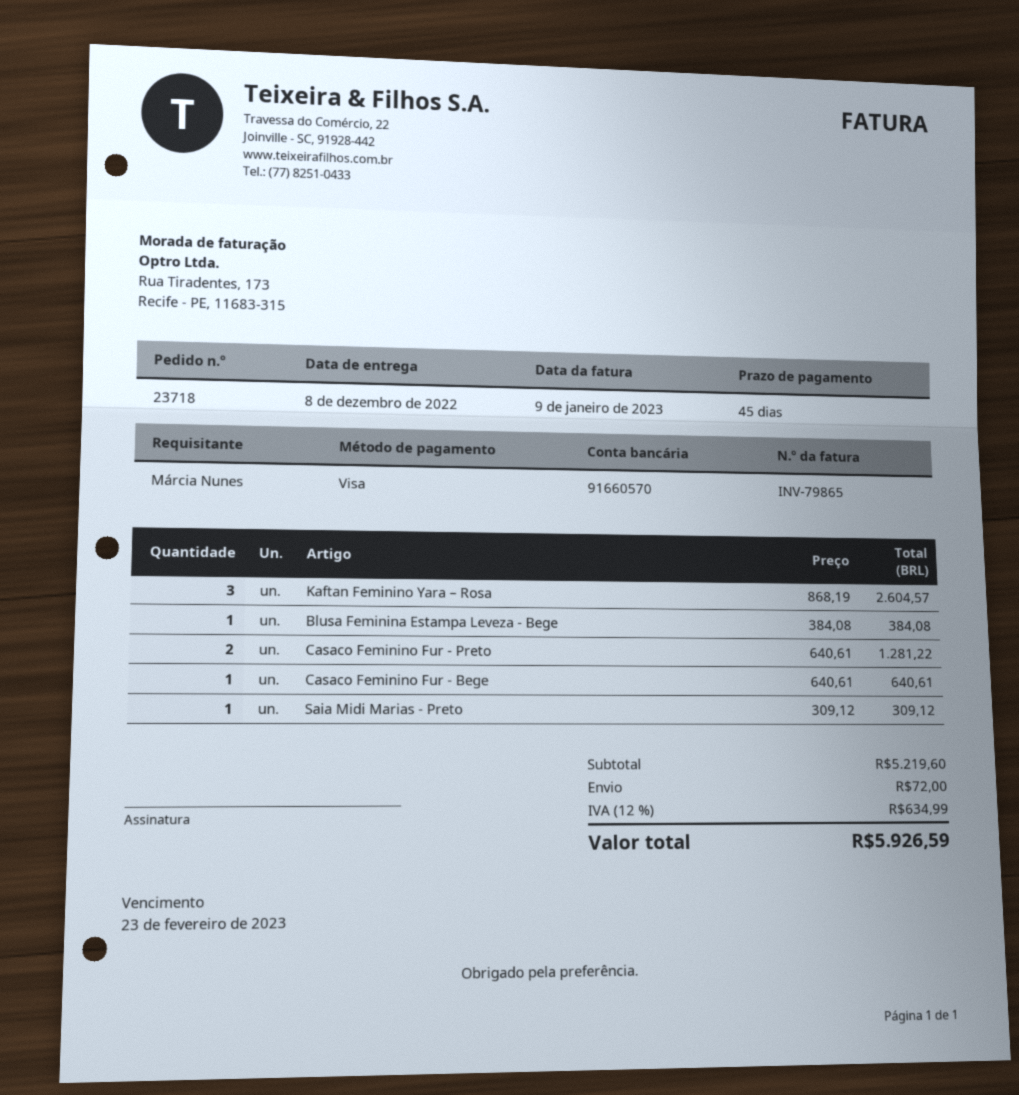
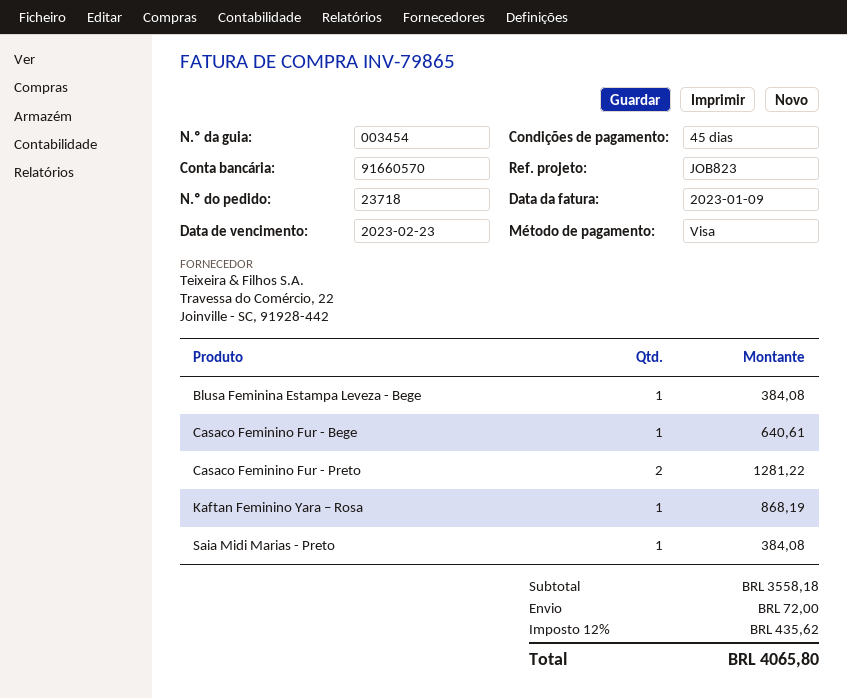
Kaftan Feminino Yara – Rosa: 3 for 2604.57 -> 1 for 868.19
Saia Midi Marias - Preto: 1 for 309.12 -> 1 for 384.08
subtotal: 5219.60 -> 3558.18
tax: 12% = 634.99 -> 12% = 435.62
total: 5926.59 -> 4065.80

